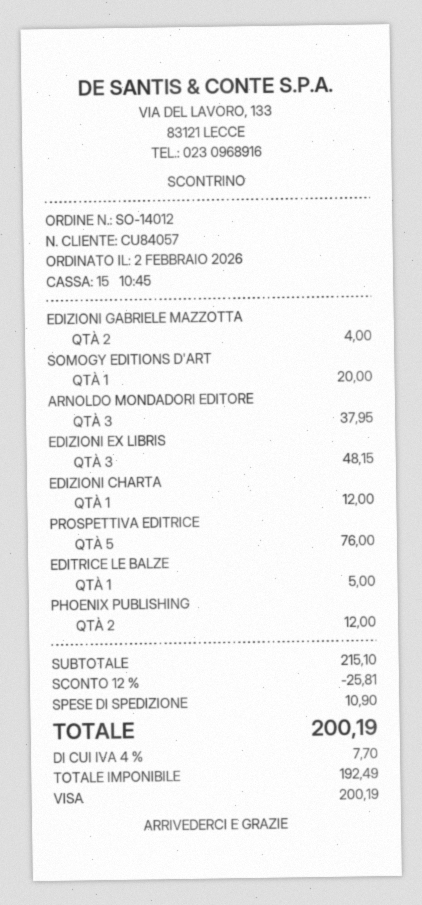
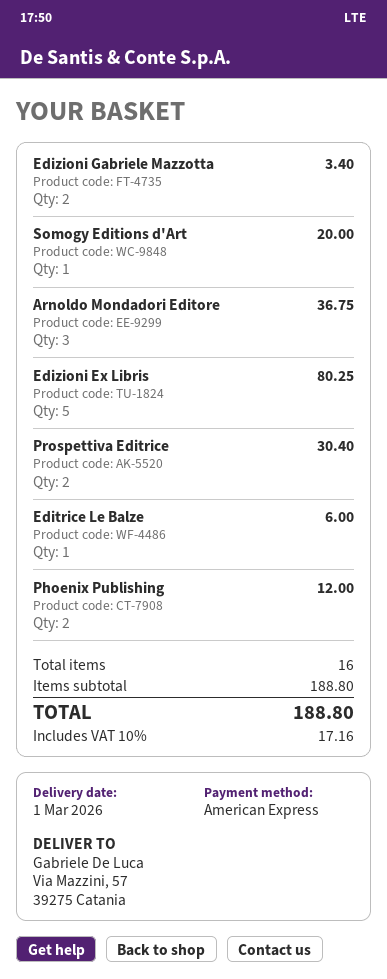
payment method: Visa -> American Express
EDIZIONI GABRIELE MAZZOTTA: 2 for 4.00 -> 2 for 3.40
ARNOLDO MONDADORI EDITORE: 3 for 37.95 -> 3 for 36.75
EDIZIONI EX LIBRIS: 3 for 48.15 -> 5 for 80.25
EDIZIONI CHARTA: 1 for 12.00 -> none
PROSPETTIVA EDITRICE: 5 for 76.00 -> 2 for 30.40
EDITRICE LE BALZE: 1 for 5.00 -> 1 for 6.00
subtotal: 215.10 -> 188.80
discount: 12% = 25.81 -> none
shipping: 10.90 -> none
tax: 4% = 7.70 -> 10% = 17.16
total: 200.19 -> 188.80

